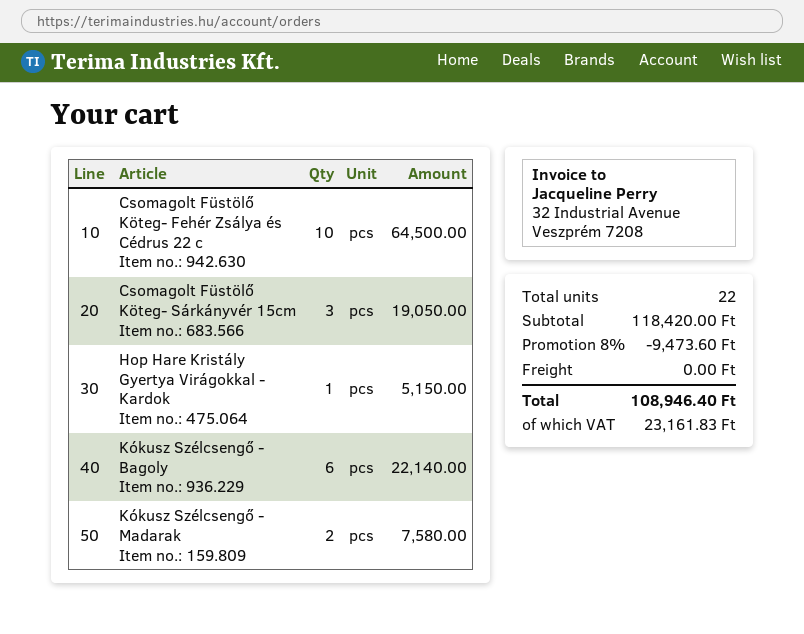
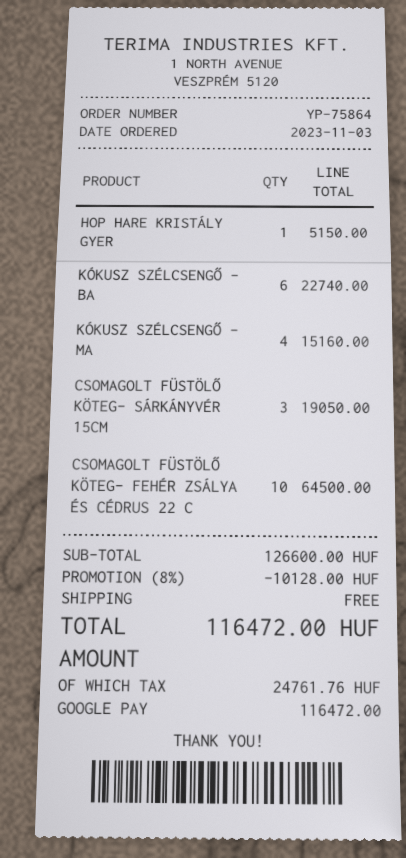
Kókusz Szélcsengő - Bagoly: 6 for 22140.00 -> 6 for 22740.00
Kókusz Szélcsengő - Madarak: 2 for 7580.00 -> 4 for 15160.00
subtotal: 118420.00 -> 126600.00
discount: 8% = 9473.60 -> 8% = 10128.00
tax: 23161.83 -> 24761.76
total: 108946.40 -> 116472.00

